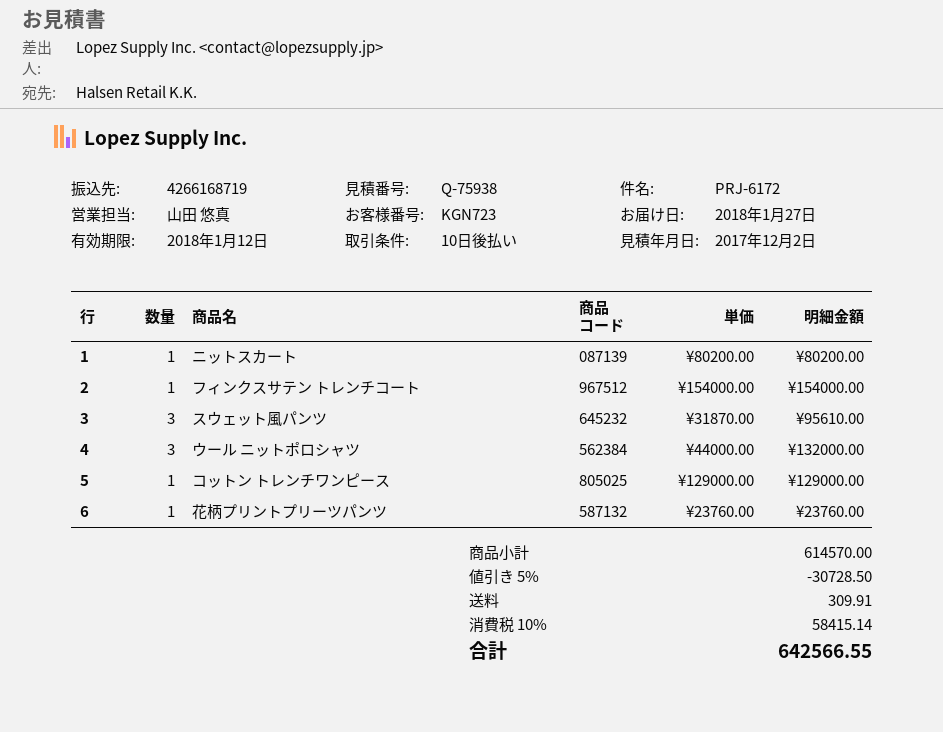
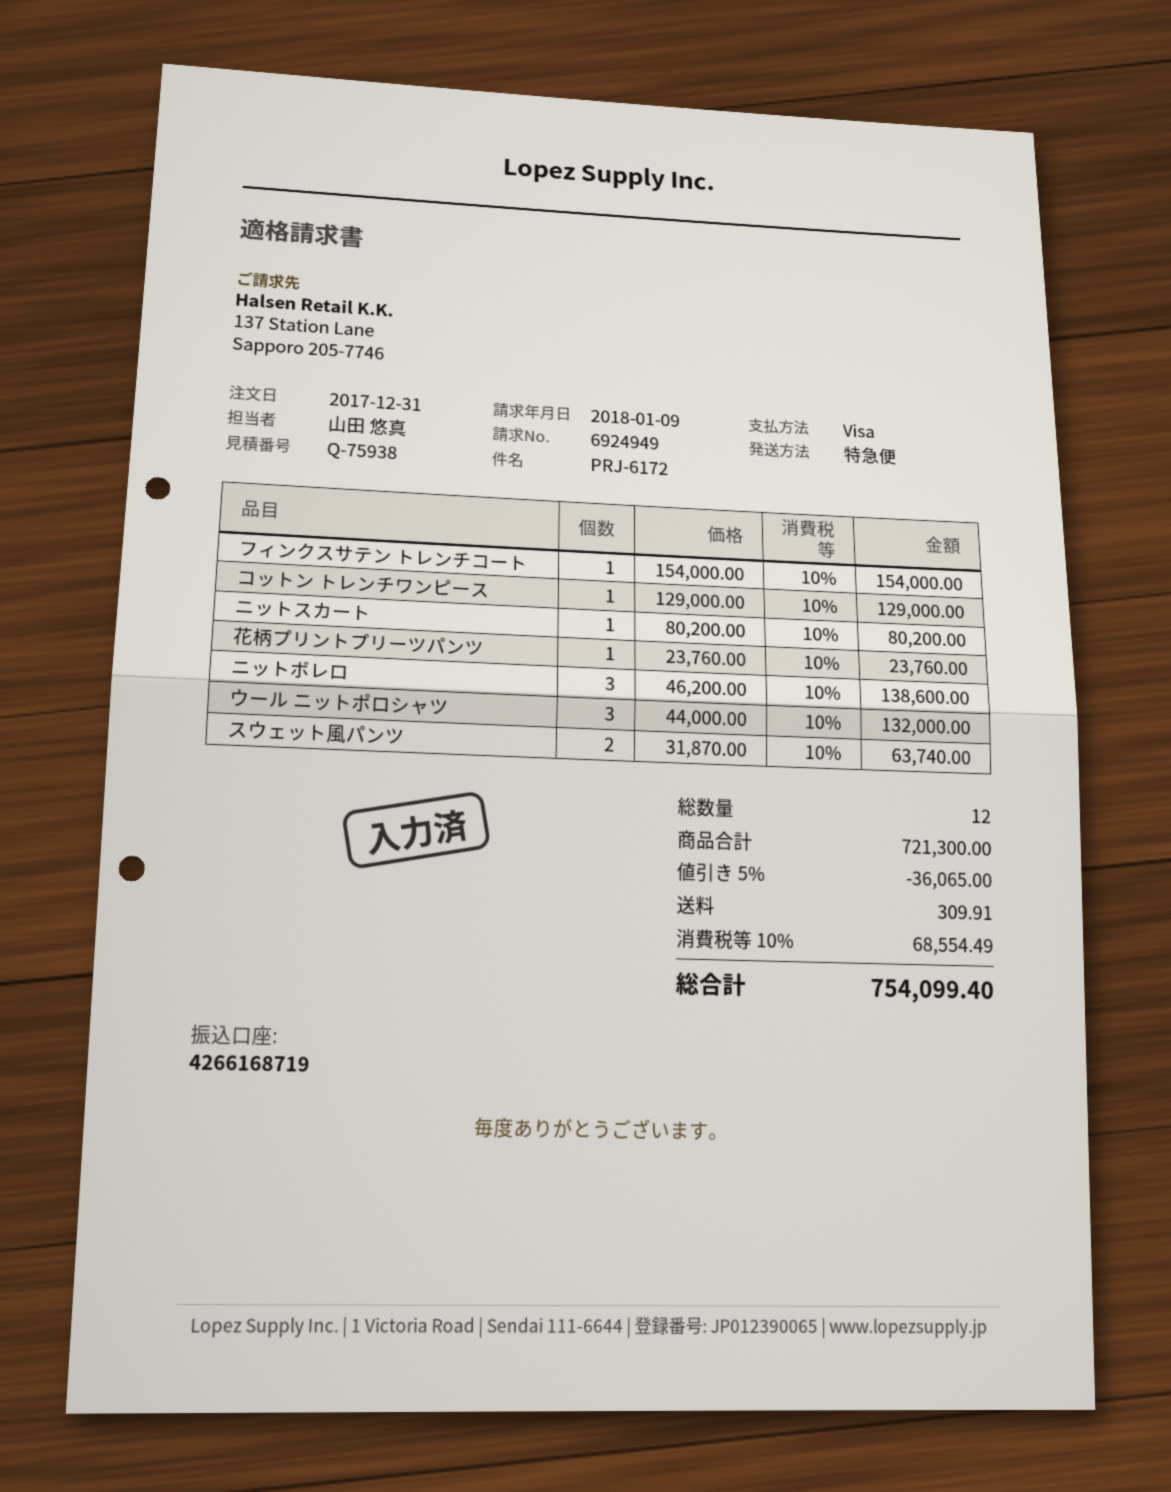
スウェット風パンツ: 3 x 31870.00 = 95610.00 -> 2 x 31870.00 = 63740.00
ニットボレロ: none -> 3 x 46200.00 = 138600.00
subtotal: 614570.00 -> 721300.00
discount: 5% = 30728.50 -> 5% = 36065.00
tax: 10% = 58415.14 -> 10% = 68554.49
total: 642566.55 -> 754099.40

